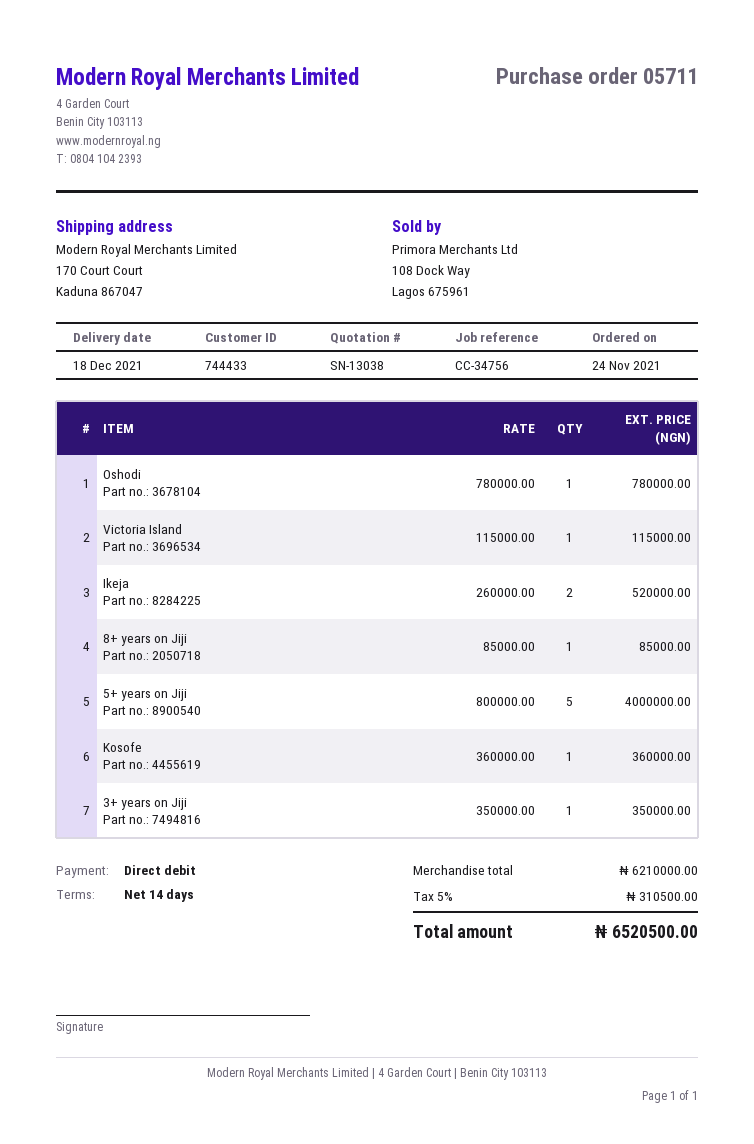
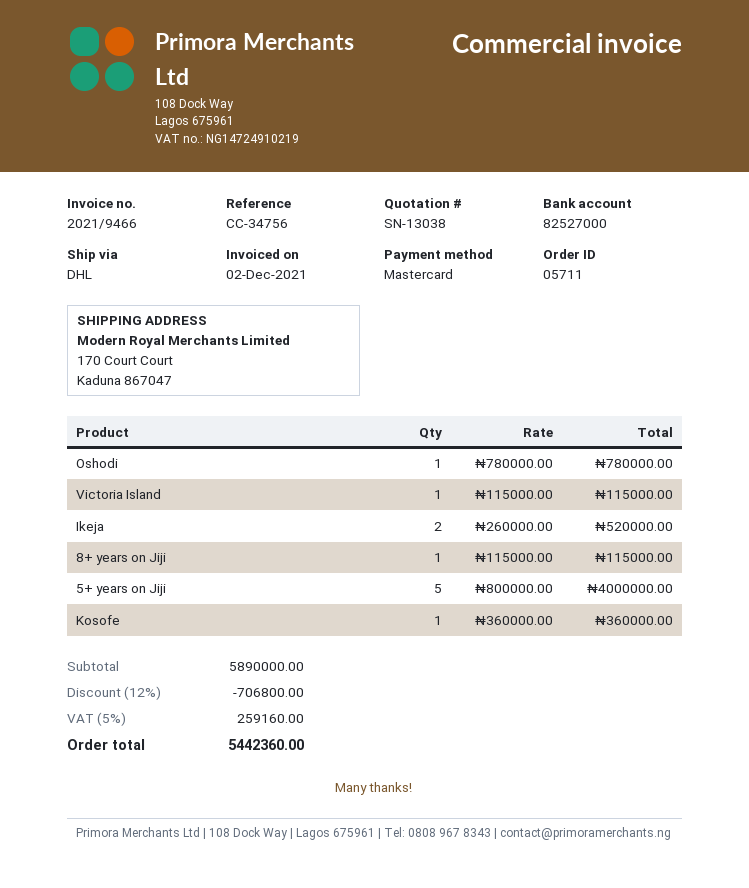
payment method: direct debit -> Mastercard
8+ years on Jiji: 1 x 85000.00 = 85000.00 -> 1 x 115000.00 = 115000.00
3+ years on Jiji: 1 x 350000.00 = 350000.00 -> none
subtotal: 6210000.00 -> 5890000.00
discount: none -> 12% = 706800.00
tax: 5% = 310500.00 -> 5% = 259160.00
total: 6520500.00 -> 5442360.00

